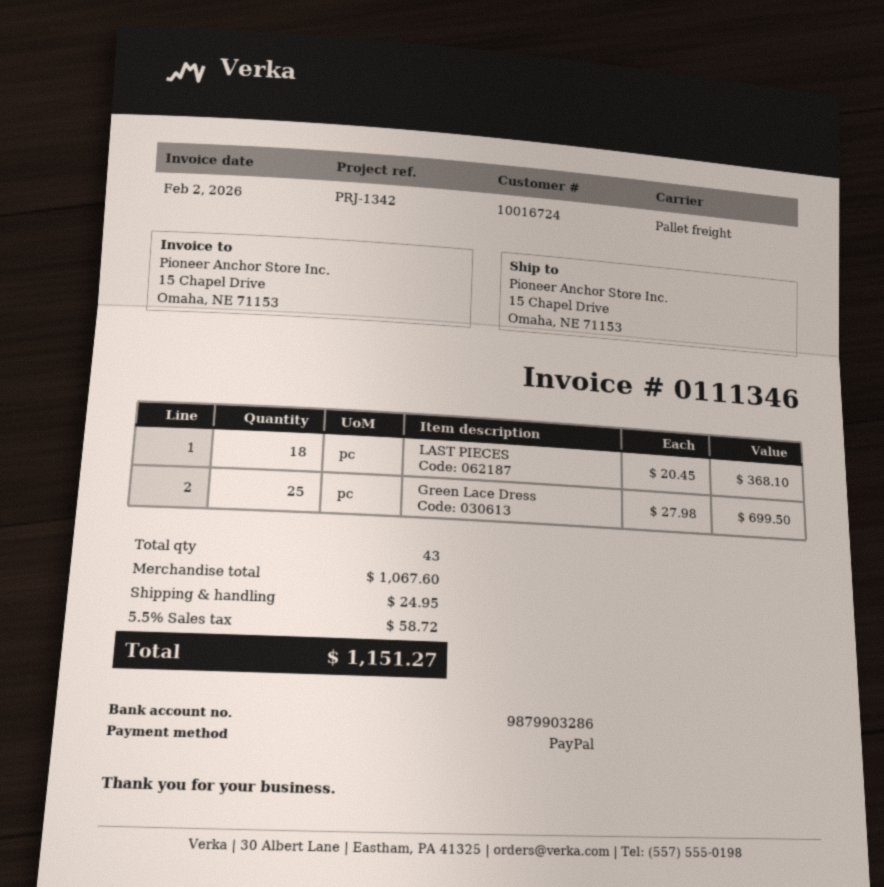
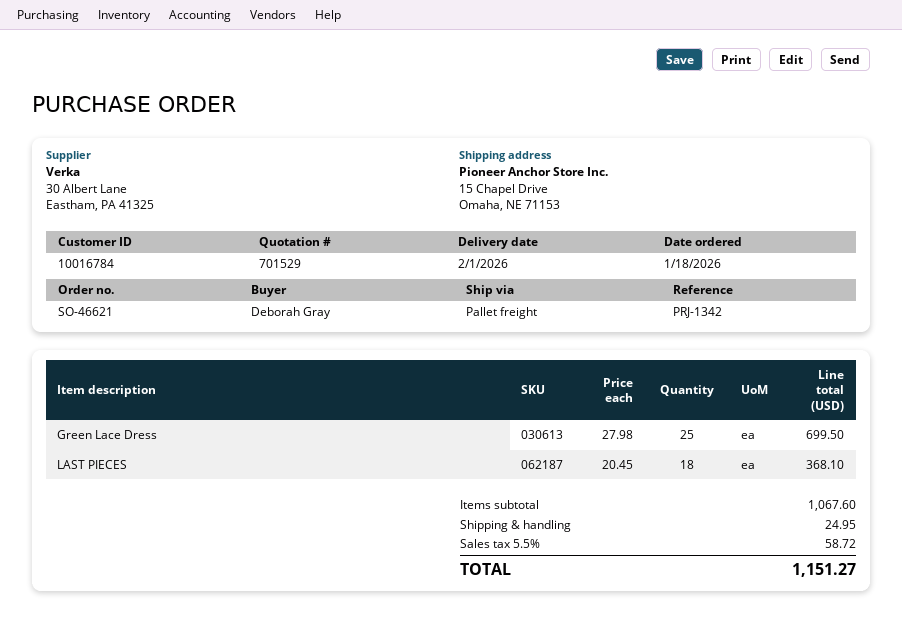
customer number: 10016724 -> 10016784

